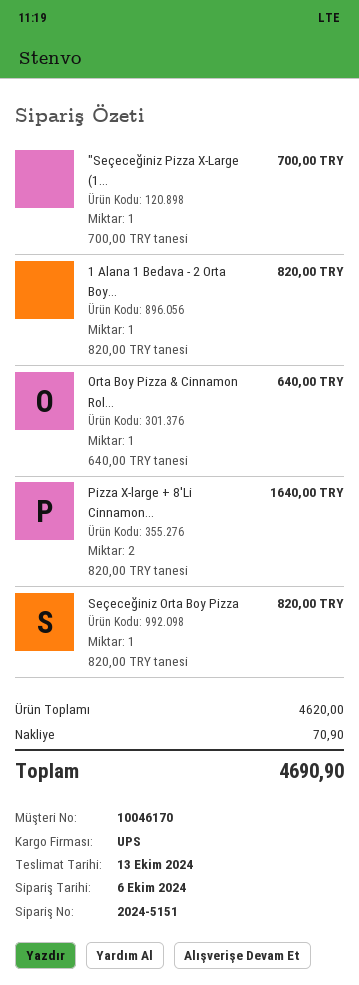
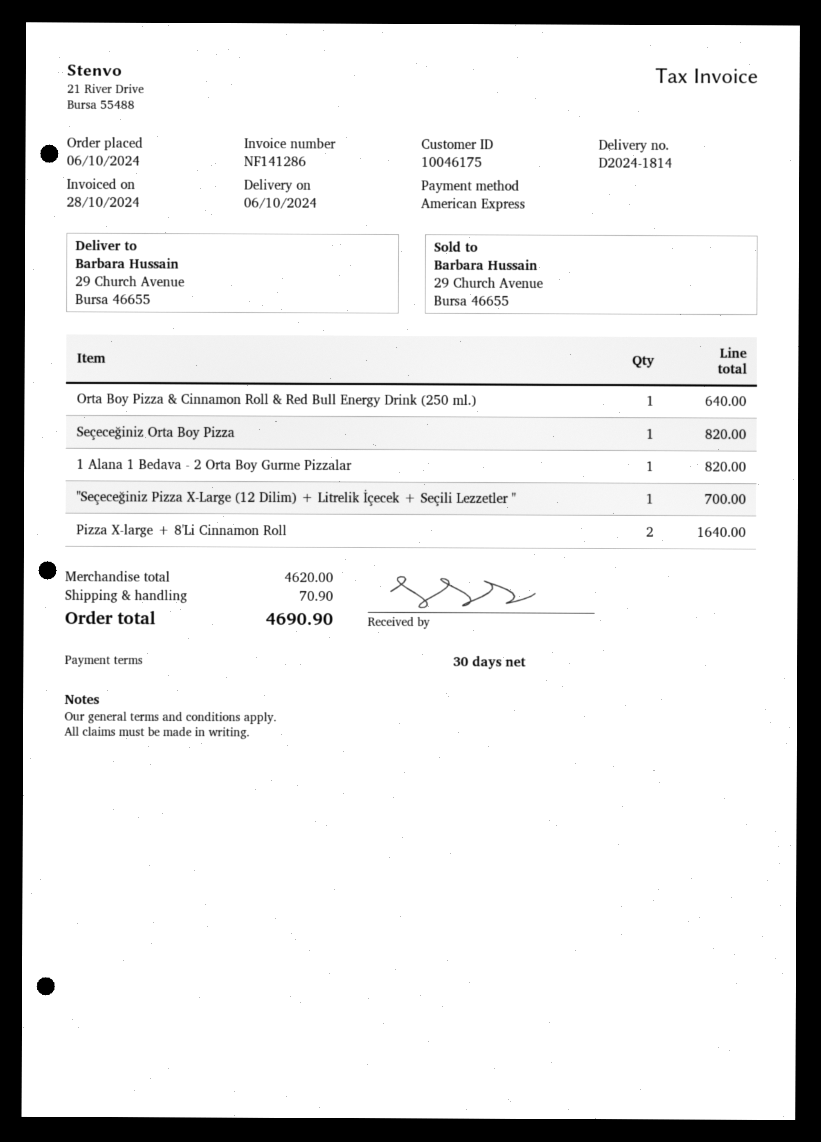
delivery date: 2024-10-13 -> 2024-10-06
customer number: 10046170 -> 10046175

